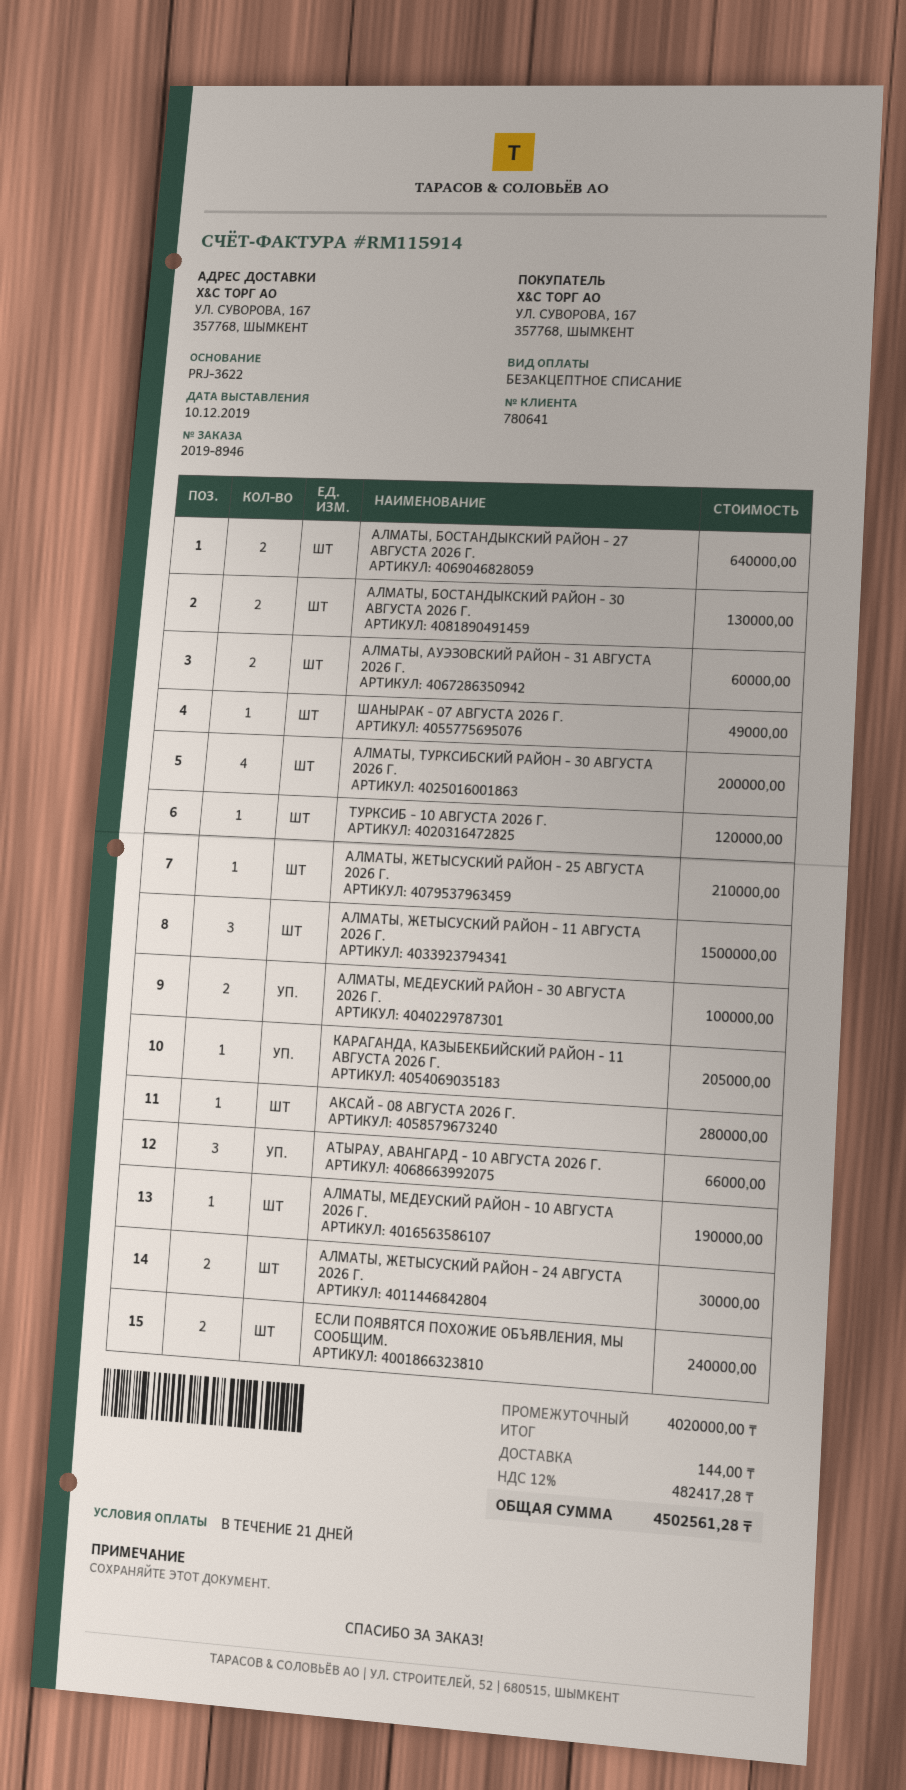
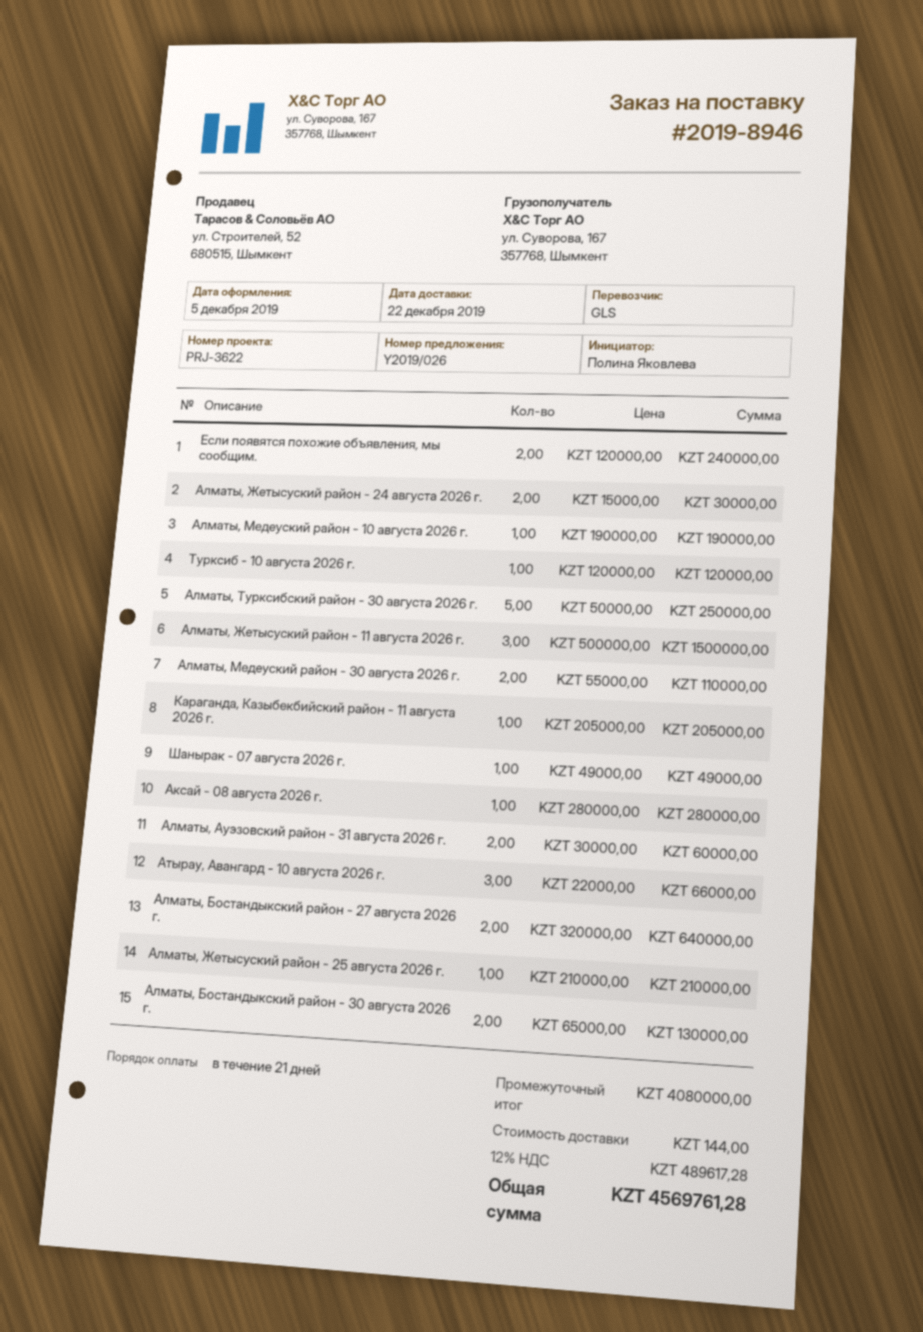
АЛМАТЫ, ТУРКСИБСКИЙ РАЙОН - 30 АВГУСТА 2026 Г.: 4 for 200000.00 -> 5 for 250000.00
АЛМАТЫ, МЕДЕУСКИЙ РАЙОН - 30 АВГУСТА 2026 Г.: 2 for 100000.00 -> 2 for 110000.00
subtotal: 4020000.00 -> 4080000.00
tax: 12% = 482417.28 -> 12% = 489617.28
total: 4502561.28 -> 4569761.28

